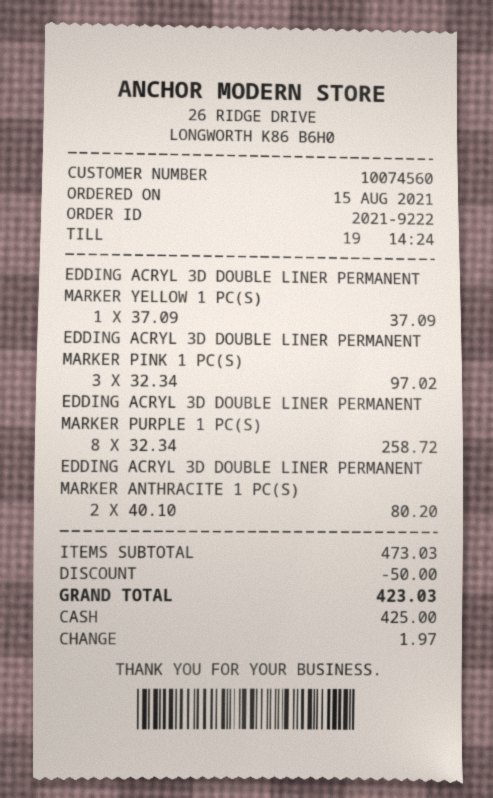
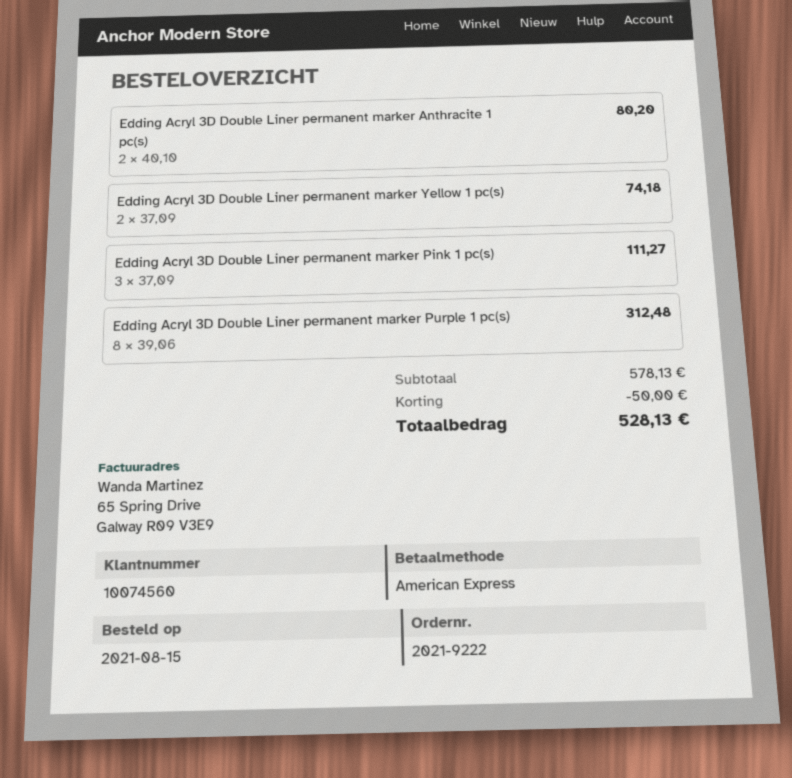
payment method: cash -> American Express
EDDING ACRYL 3D DOUBLE LINER PERMANENT MARKER YELLOW 1 PC(S): 1 x 37.09 = 37.09 -> 2 x 37.09 = 74.18
EDDING ACRYL 3D DOUBLE LINER PERMANENT MARKER PINK 1 PC(S): 3 x 32.34 = 97.02 -> 3 x 37.09 = 111.27
EDDING ACRYL 3D DOUBLE LINER PERMANENT MARKER PURPLE 1 PC(S): 8 x 32.34 = 258.72 -> 8 x 39.06 = 312.48
subtotal: 473.03 -> 578.13
total: 423.03 -> 528.13

